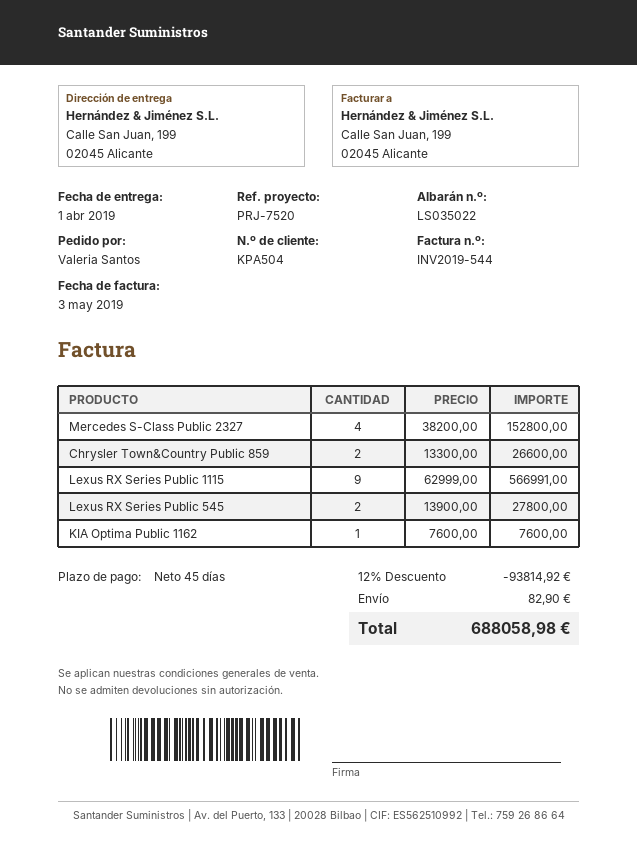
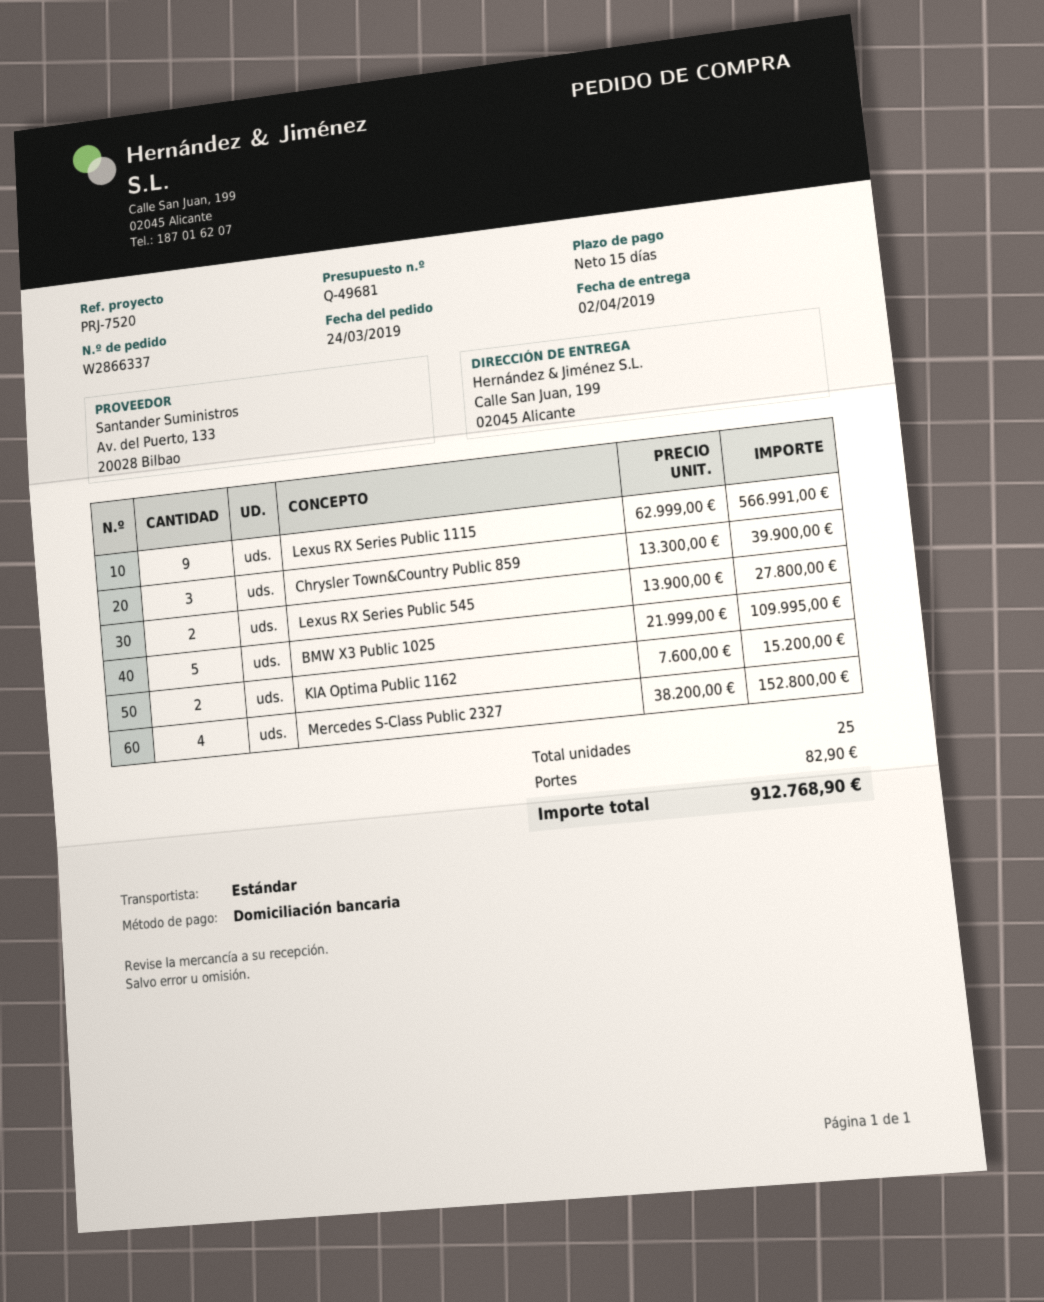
delivery date: 2019-04-01 -> 2019-04-02
payment terms: 45 days -> 15 days
Chrysler Town&Country Public 859: 2 x 13300.00 = 26600.00 -> 3 x 13300.00 = 39900.00
KIA Optima Public 1162: 1 x 7600.00 = 7600.00 -> 2 x 7600.00 = 15200.00
BMW X3 Public 1025: none -> 5 x 21999.00 = 109995.00
discount: 12% = 93814.92 -> none
total: 688058.98 -> 912768.90

